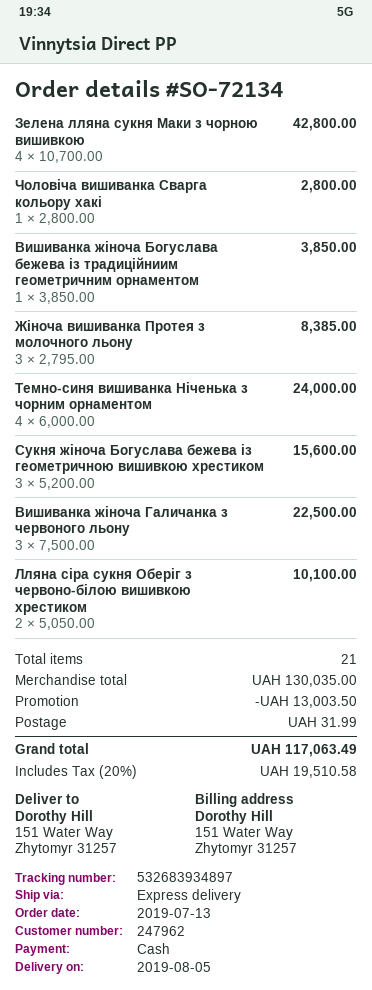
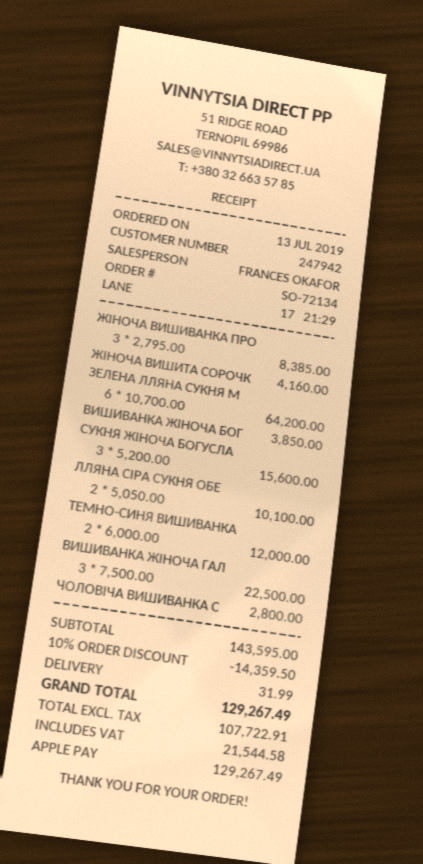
customer number: 247962 -> 247942
payment method: cash -> Apple Pay
Зелена лляна сукня Маки з чорною вишивкою: 4 x 10700.00 = 42800.00 -> 6 x 10700.00 = 64200.00
Темно-синя вишиванка Ніченька з чорним орнаментом: 4 x 6000.00 = 24000.00 -> 2 x 6000.00 = 12000.00
ЖІНОЧА ВИШИТА СОРОЧК: none -> 1 x 4160.00 = 4160.00
subtotal: 130035.00 -> 143595.00
discount: 13003.50 -> 14359.50
tax: 19510.58 -> 21544.58
total: 117063.49 -> 129267.49

